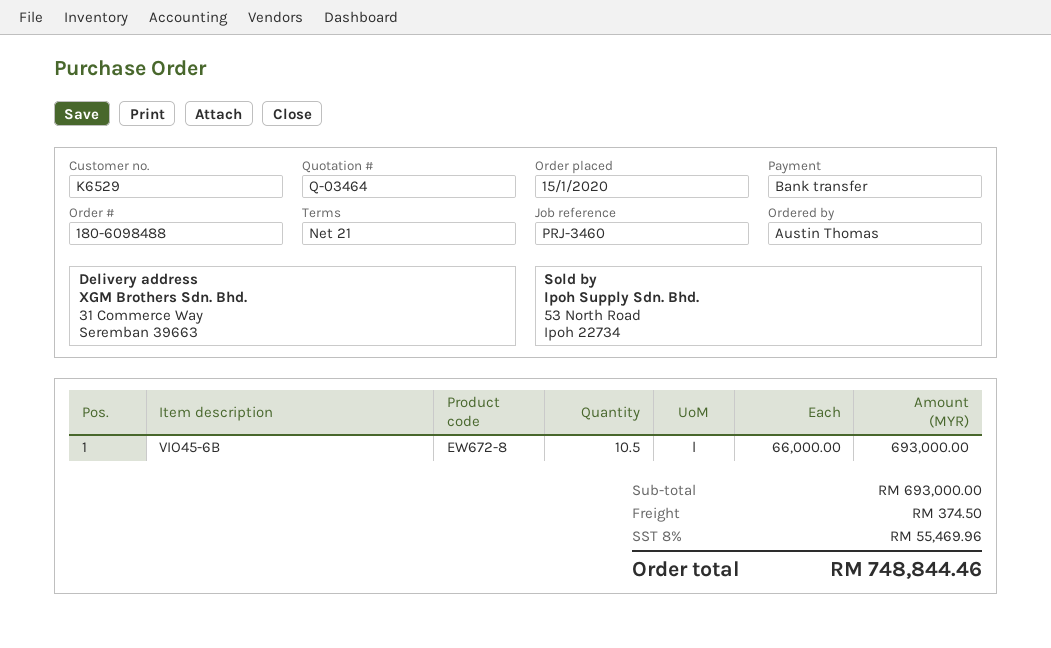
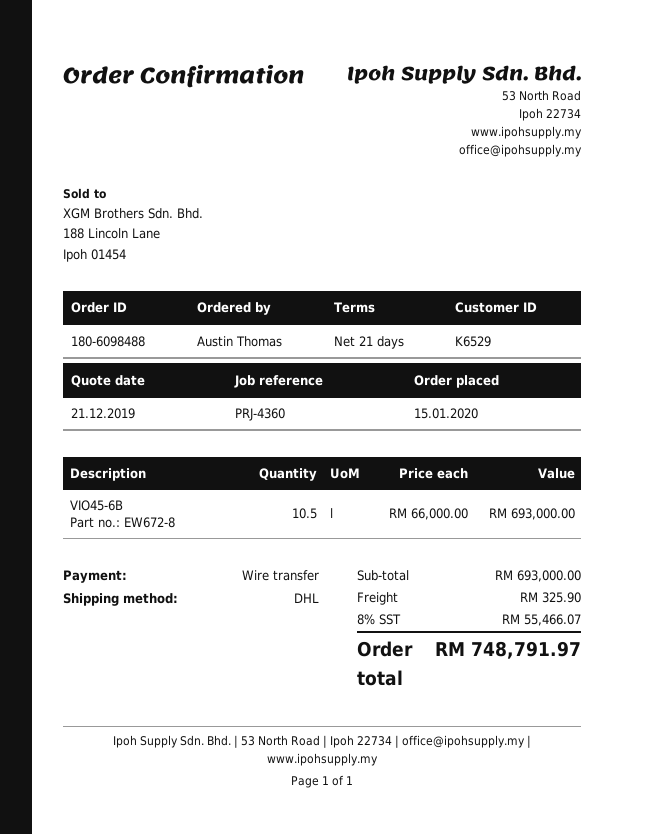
reference: PRJ-3460 -> PRJ-4360
shipping: 374.50 -> 325.90
tax: 8% = 55469.96 -> 8% = 55466.07
total: 748844.46 -> 748791.97

